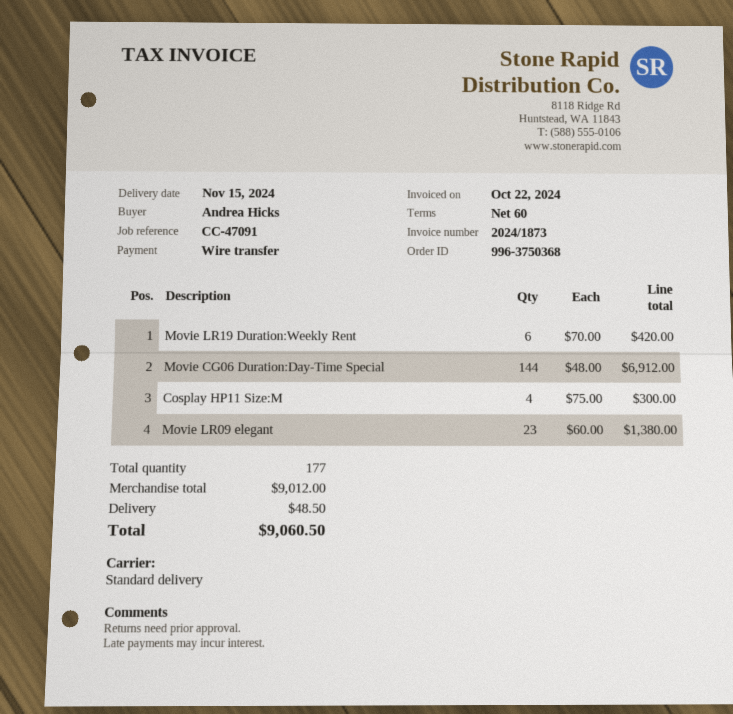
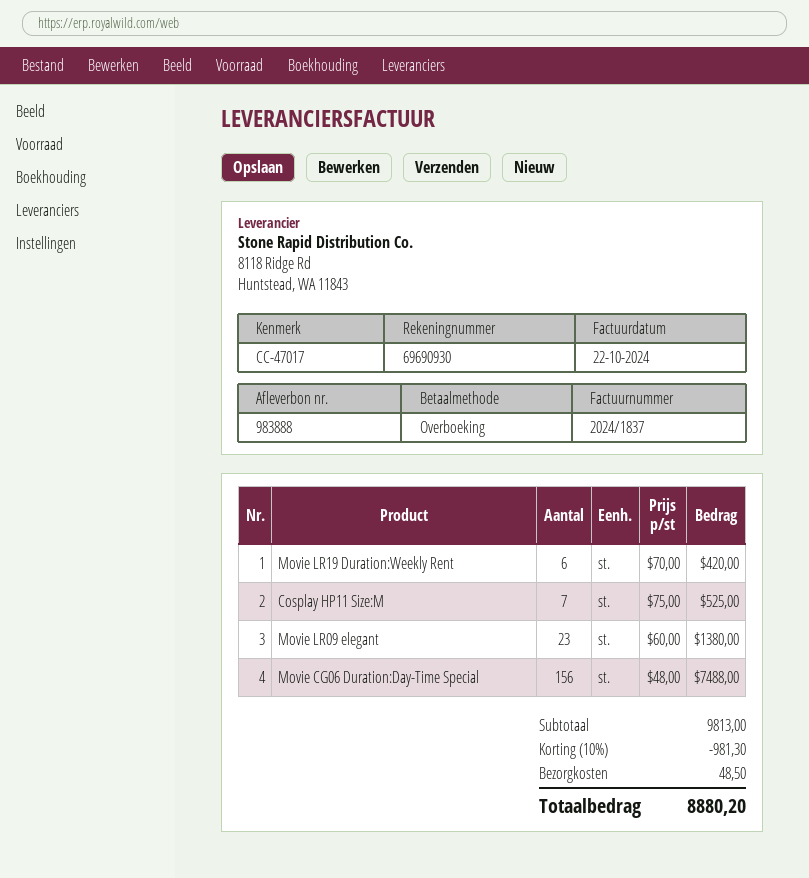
invoice number: 2024/1873 -> 2024/1837
reference: CC-47091 -> CC-47017
Movie CG06 Duration:Day-Time Special: 144 x 48.00 = 6912.00 -> 156 x 48.00 = 7488.00
Cosplay HP11 Size:M: 4 x 75.00 = 300.00 -> 7 x 75.00 = 525.00
subtotal: 9012.00 -> 9813.00
discount: none -> 10% = 981.30
total: 9060.50 -> 8880.20

